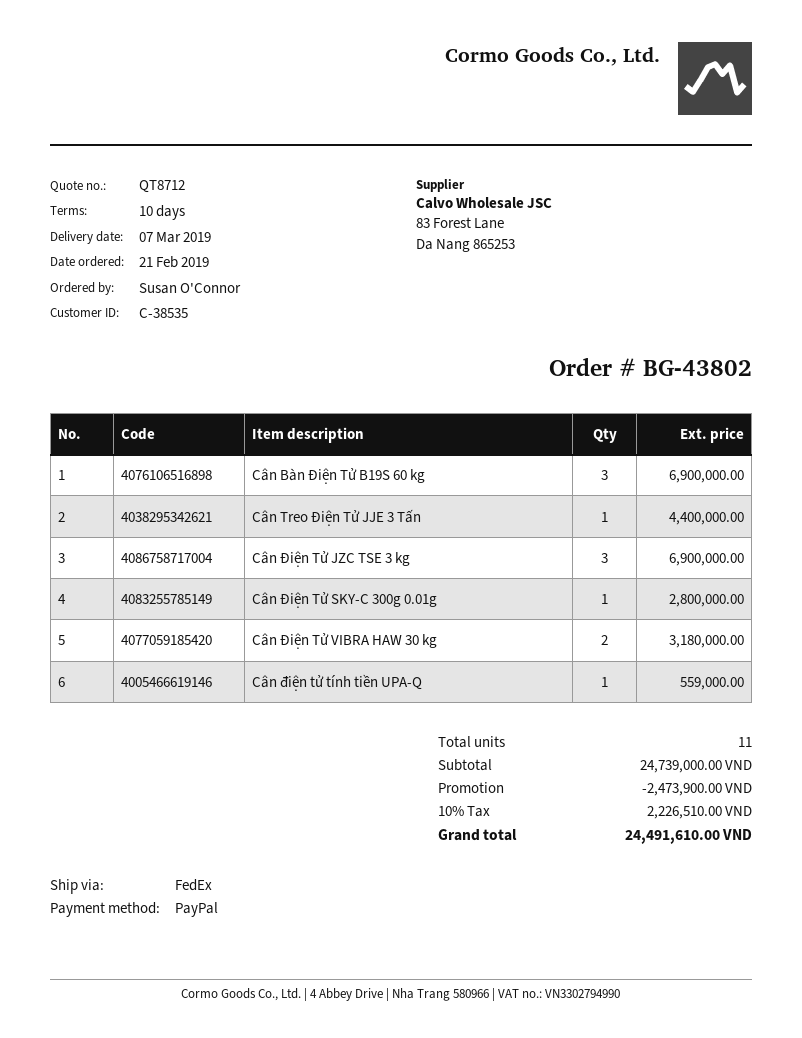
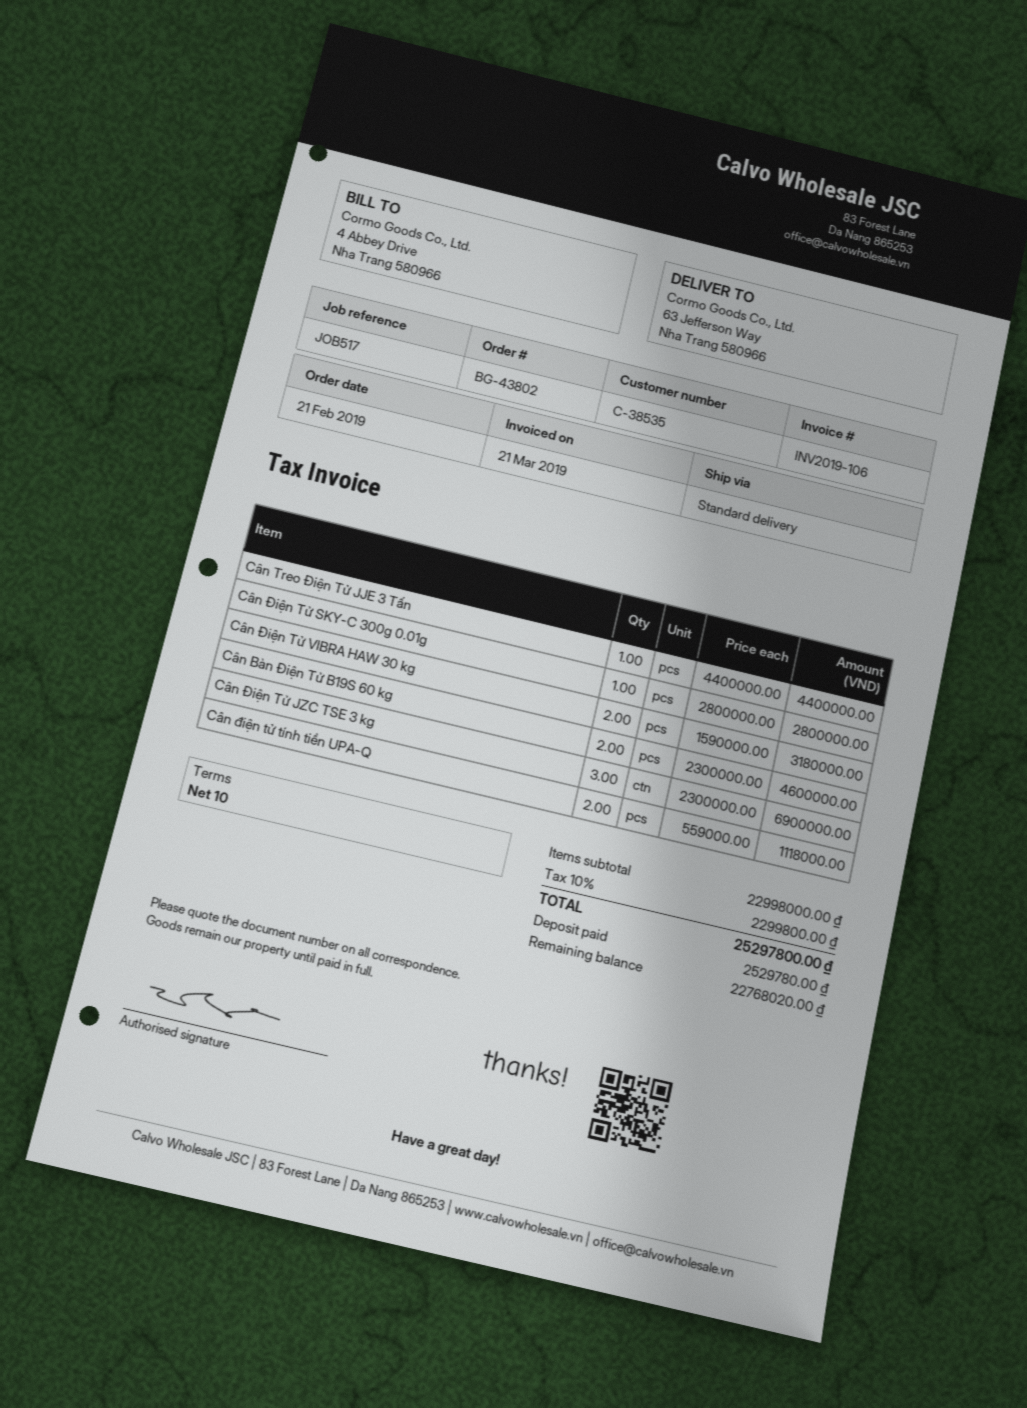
shipping method: FedEx -> standard
Cân Bàn Điện Tử B19S 60 kg: 3 for 6900000.00 -> 2 for 4600000.00
Cân điện tử tính tiền UPA-Q: 1 for 559000.00 -> 2 for 1118000.00
subtotal: 24739000.00 -> 22998000.00
discount: 2473900.00 -> none
tax: 10% = 2226510.00 -> 10% = 2299800.00
total: 24491610.00 -> 25297800.00

